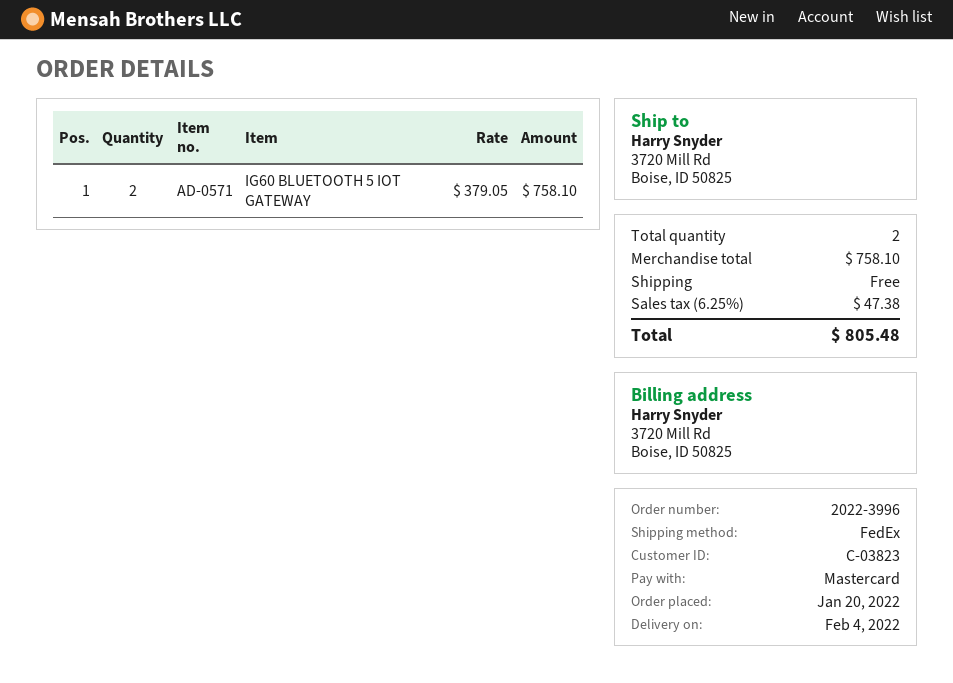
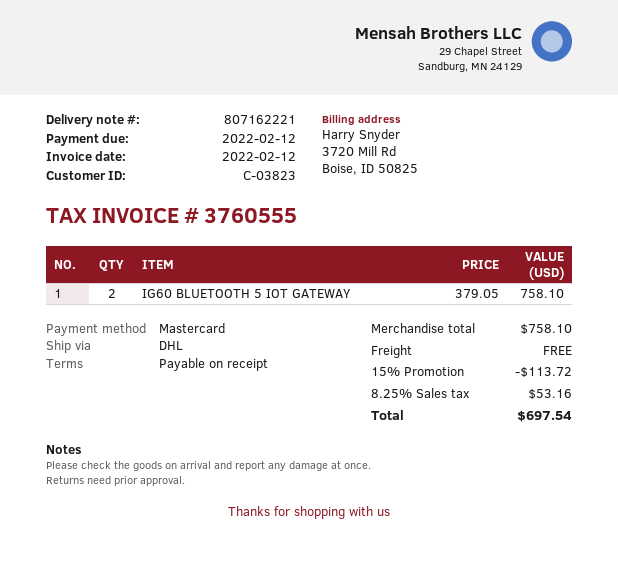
shipping method: FedEx -> DHL
discount: none -> 15% = 113.72
tax: 6.25% = 47.38 -> 8.25% = 53.16
total: 805.48 -> 697.54

